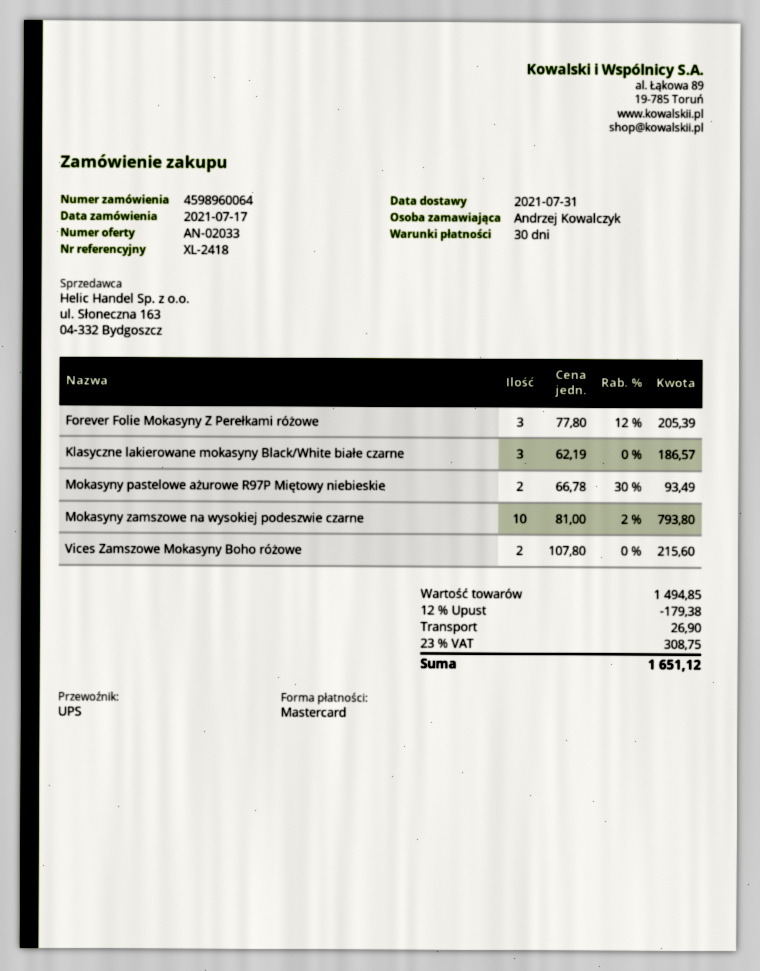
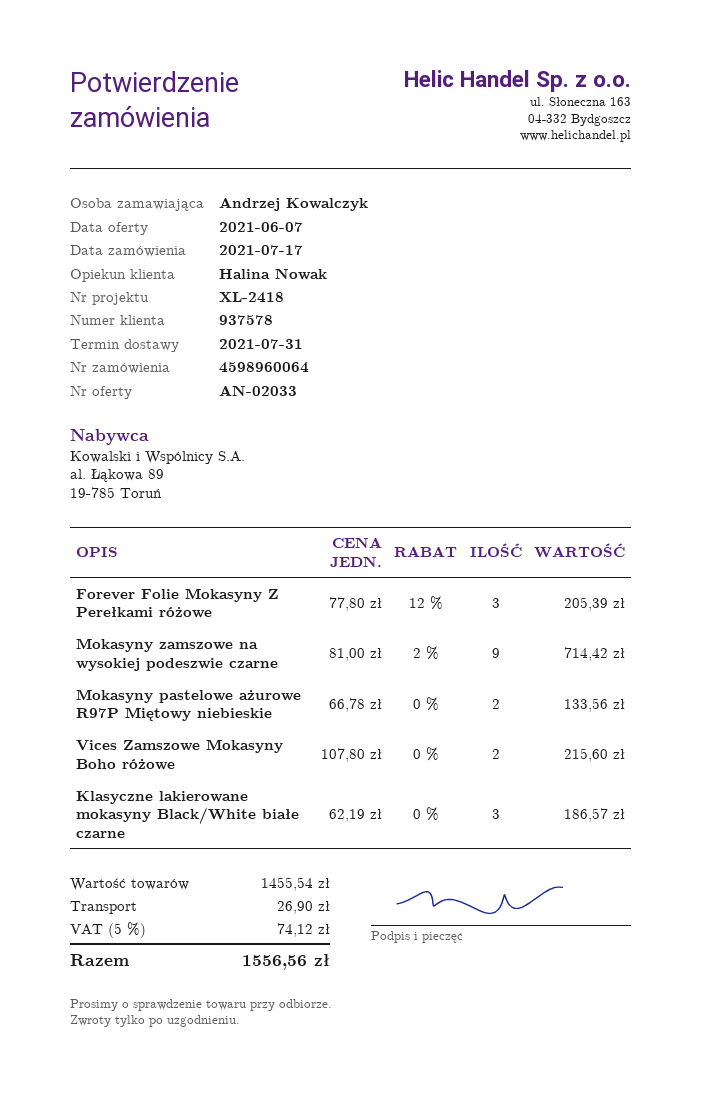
Mokasyny pastelowe ażurowe R97P Miętowy niebieskie: 2 x 66.78 - 30% = 93.49 -> 2 x 66.78 = 133.56
Mokasyny zamszowe na wysokiej podeszwie czarne: 10 x 81.00 - 2% = 793.80 -> 9 x 81.00 - 2% = 714.42
subtotal: 1494.85 -> 1455.54
discount: 12% = 179.38 -> none
tax: 23% = 308.75 -> 5% = 74.12
total: 1651.12 -> 1556.56

